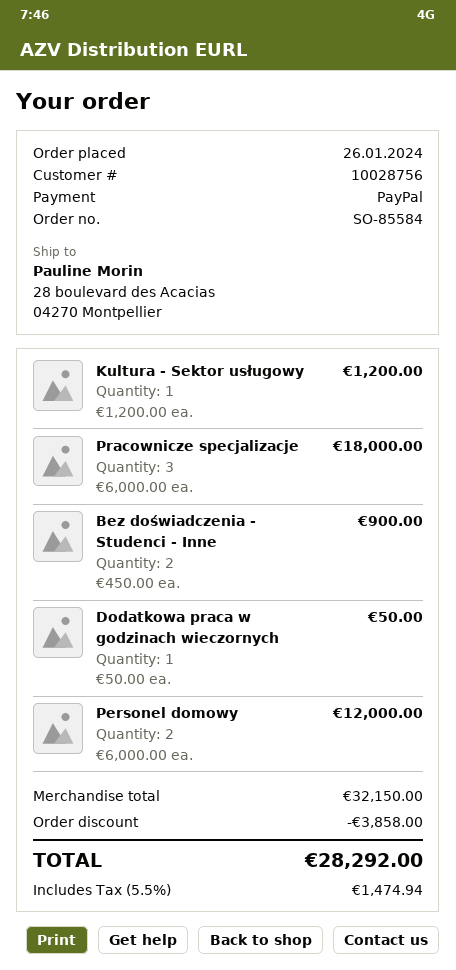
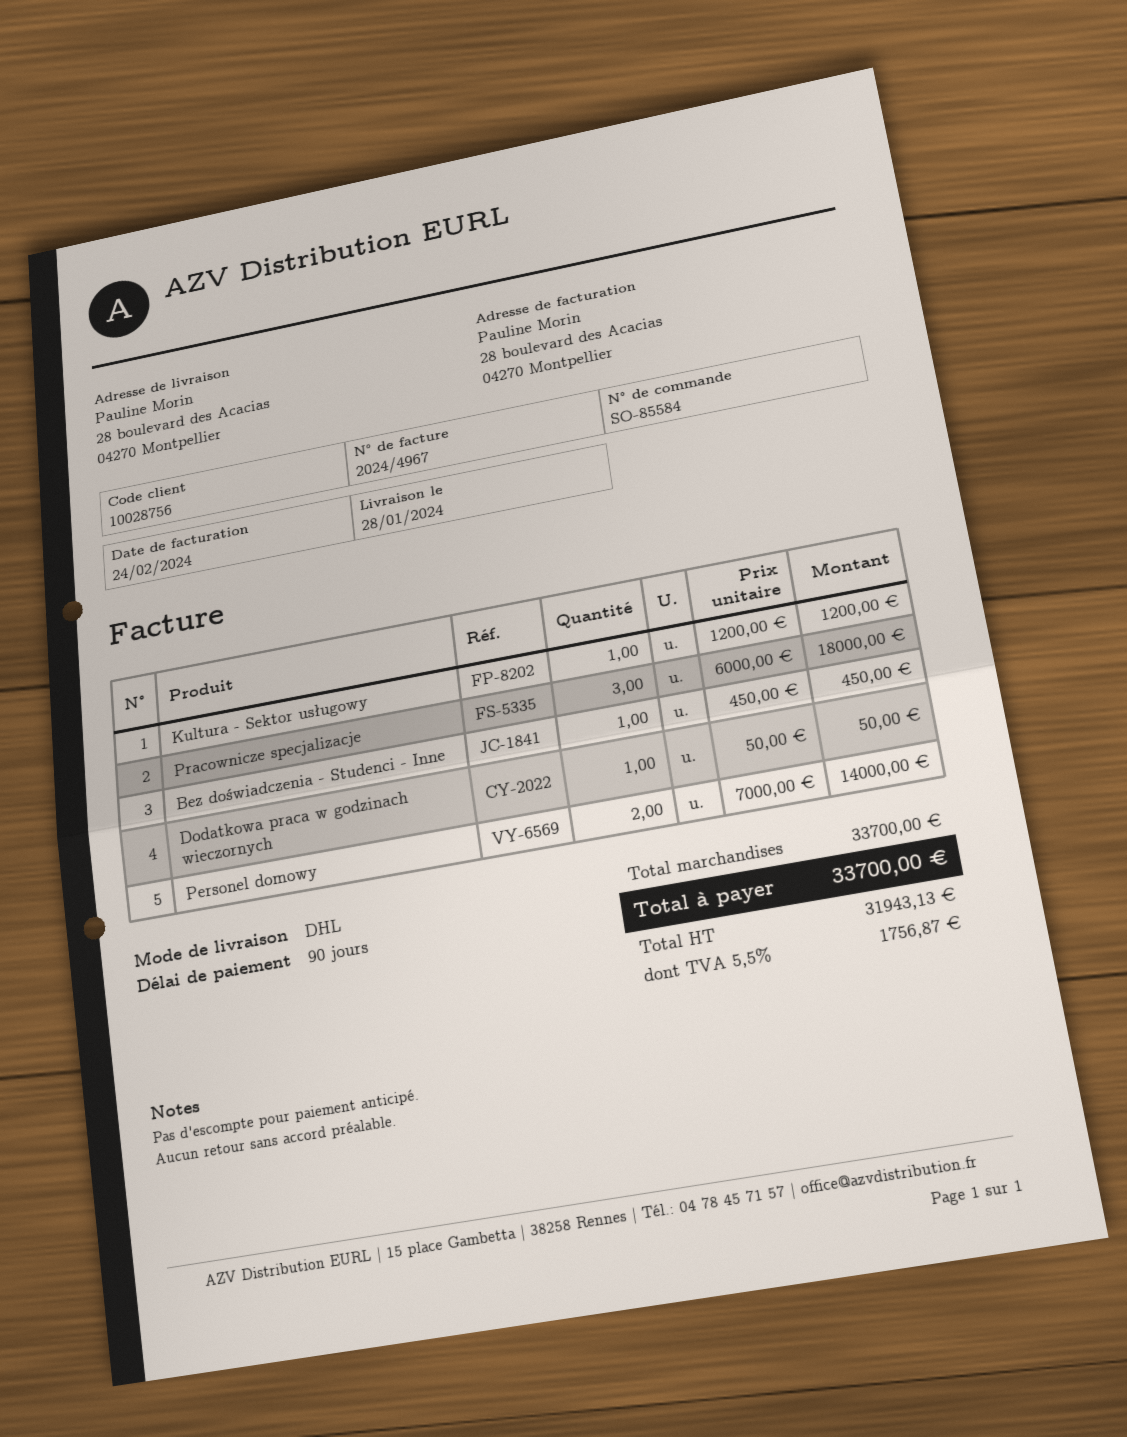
Bez doświadczenia - Studenci - Inne: 2 x 450.00 = 900.00 -> 1 x 450.00 = 450.00
Personel domowy: 2 x 6000.00 = 12000.00 -> 2 x 7000.00 = 14000.00
subtotal: 32150.00 -> 33700.00
discount: 3858.00 -> none
tax: 5.5% = 1474.94 -> 5.5% = 1756.87
total: 28292.00 -> 33700.00

